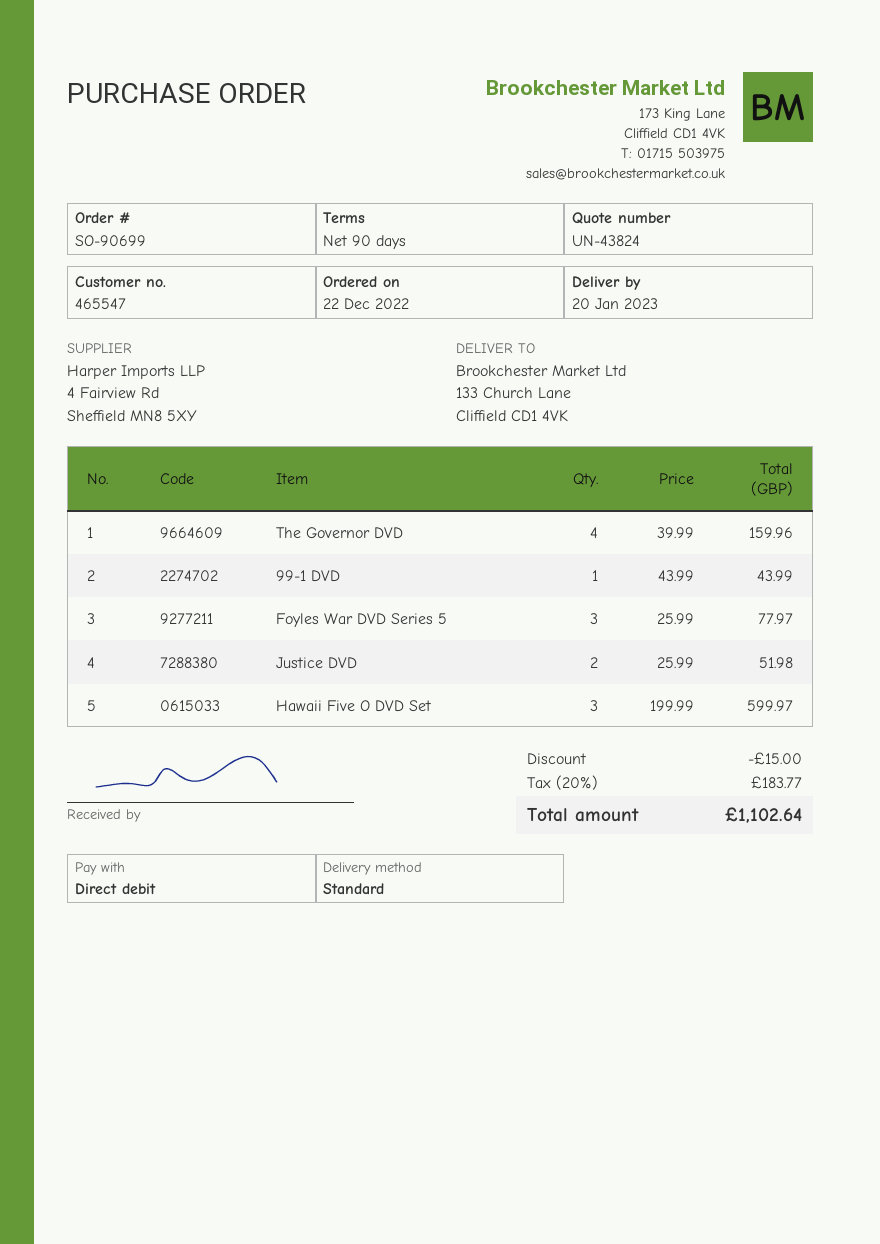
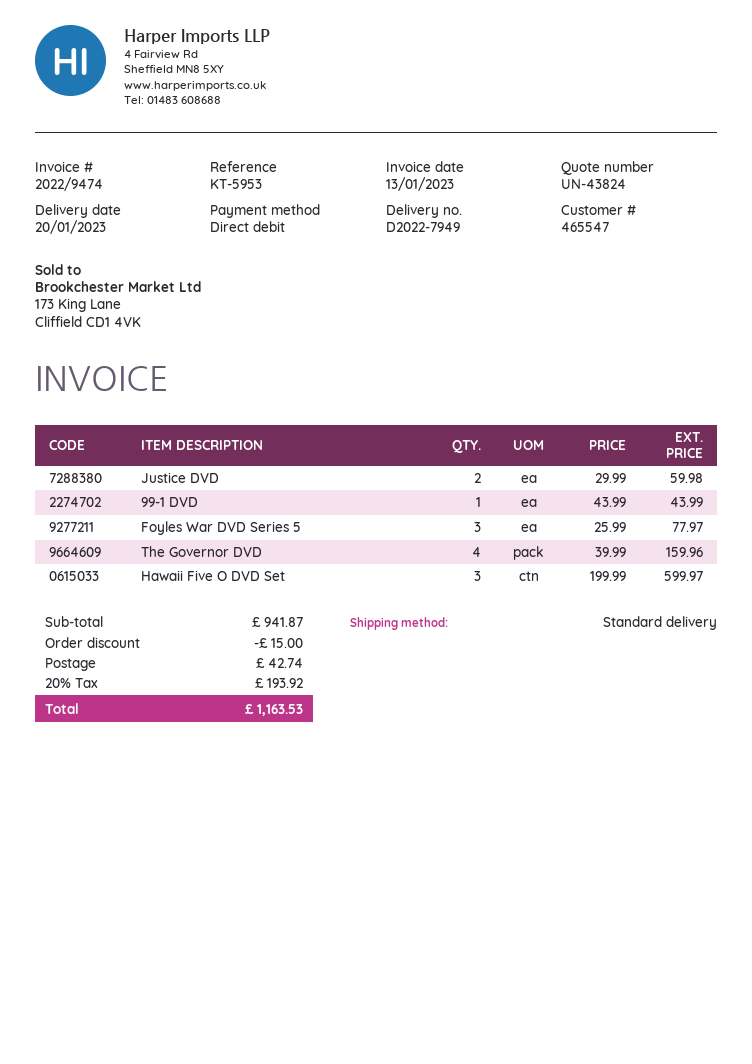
Justice DVD: 2 x 25.99 = 51.98 -> 2 x 29.99 = 59.98
shipping: none -> 42.74
tax: 20% = 183.77 -> 20% = 193.92
total: 1102.64 -> 1163.53

